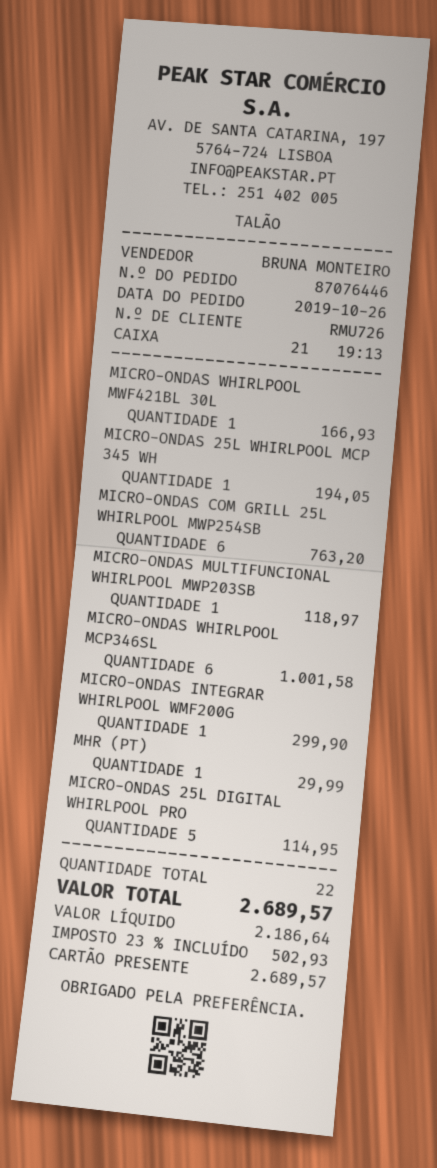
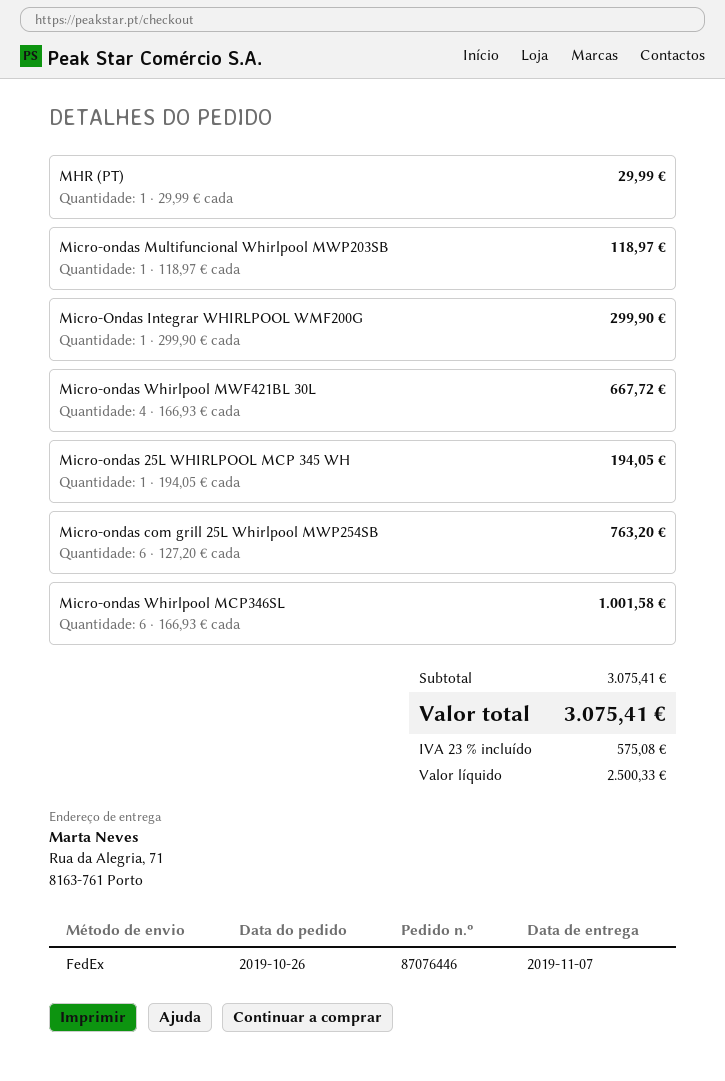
MICRO-ONDAS WHIRLPOOL MWF421BL 30L: 1 for 166.93 -> 4 for 667.72
MICRO-ONDAS 25L DIGITAL WHIRLPOOL PRO: 5 for 114.95 -> none
net: 2186.64 -> 2500.33
tax: 23% = 502.93 -> 23% = 575.08
total: 2689.57 -> 3075.41

